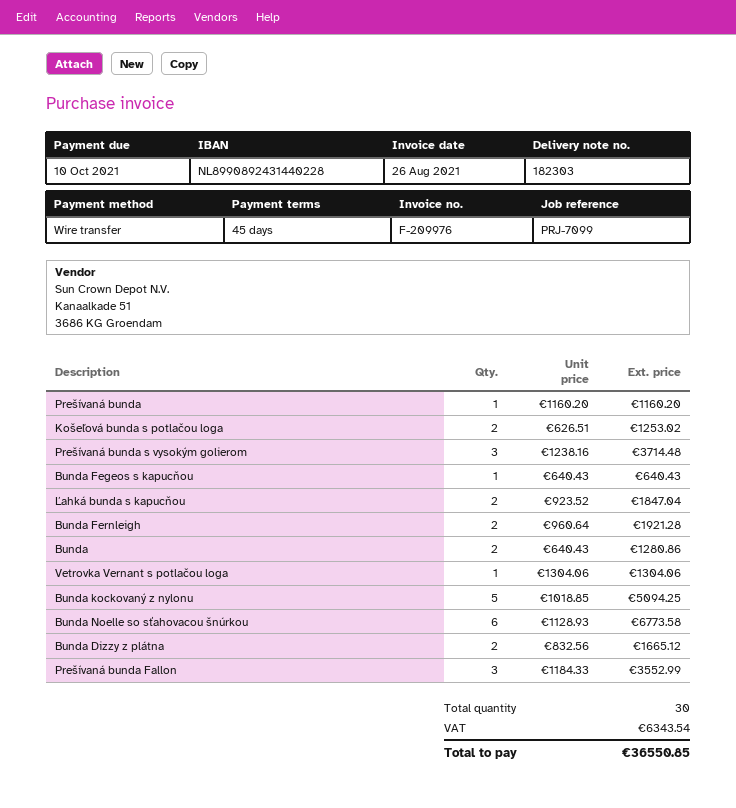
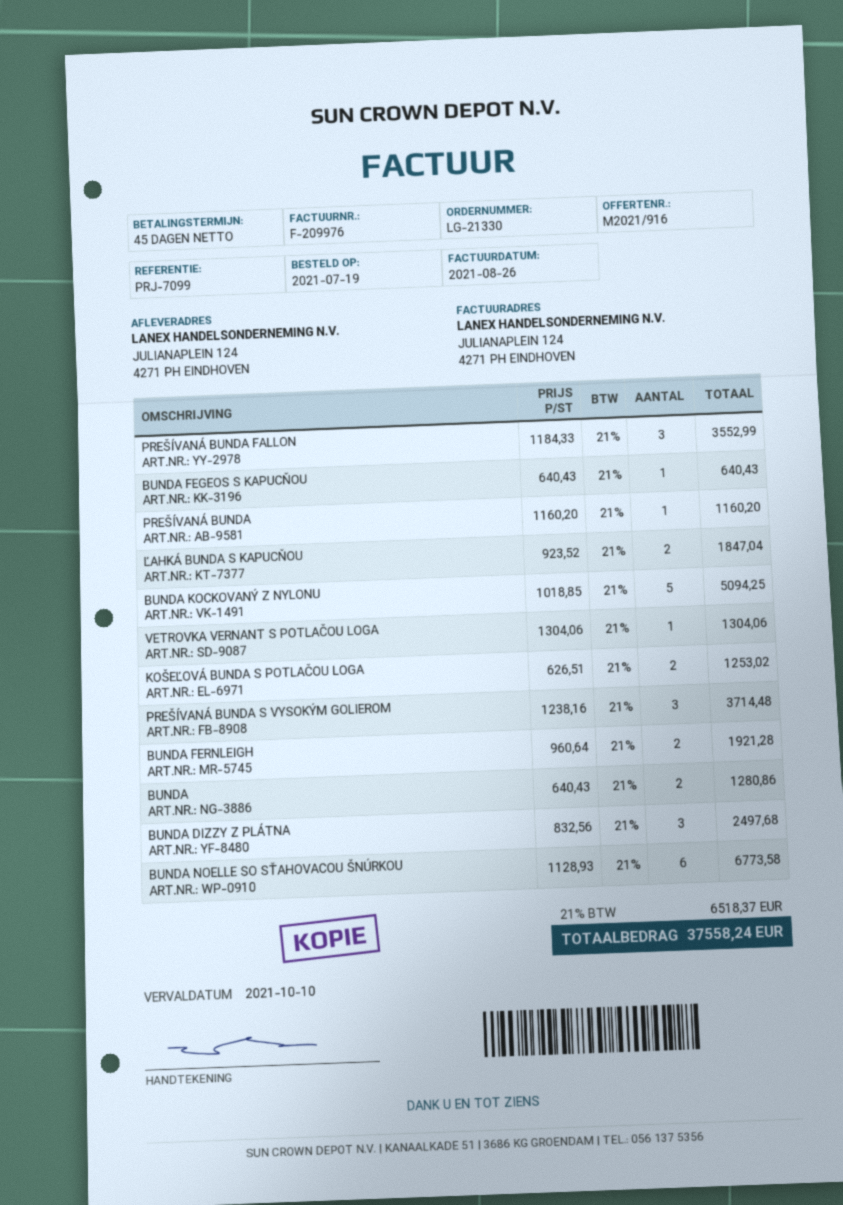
Bunda Dizzy z plátna: 2 x 832.56 = 1665.12 -> 3 x 832.56 = 2497.68
tax: 6343.54 -> 6518.37
total: 36550.85 -> 37558.24

